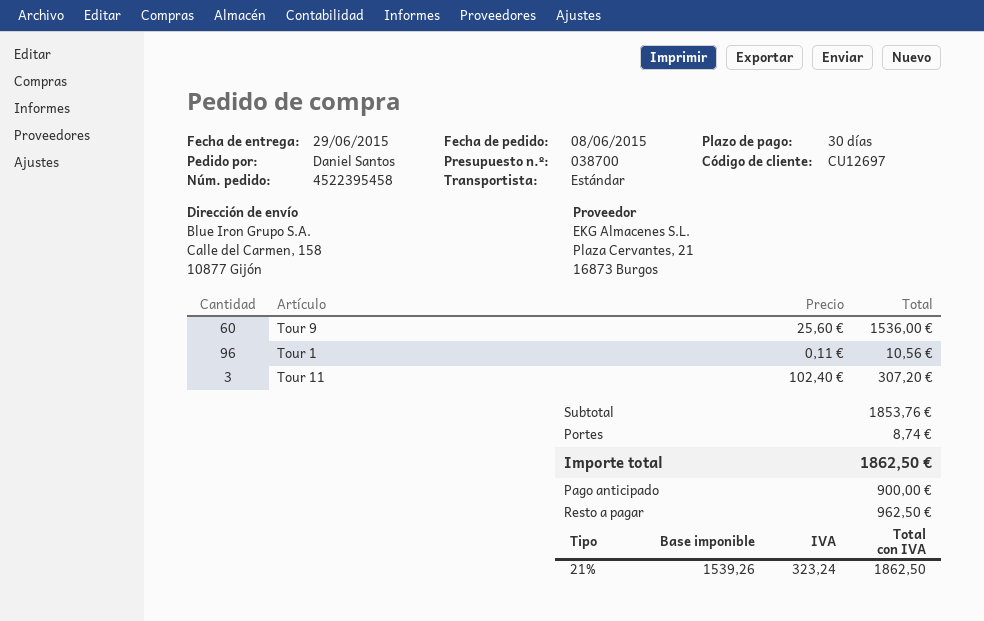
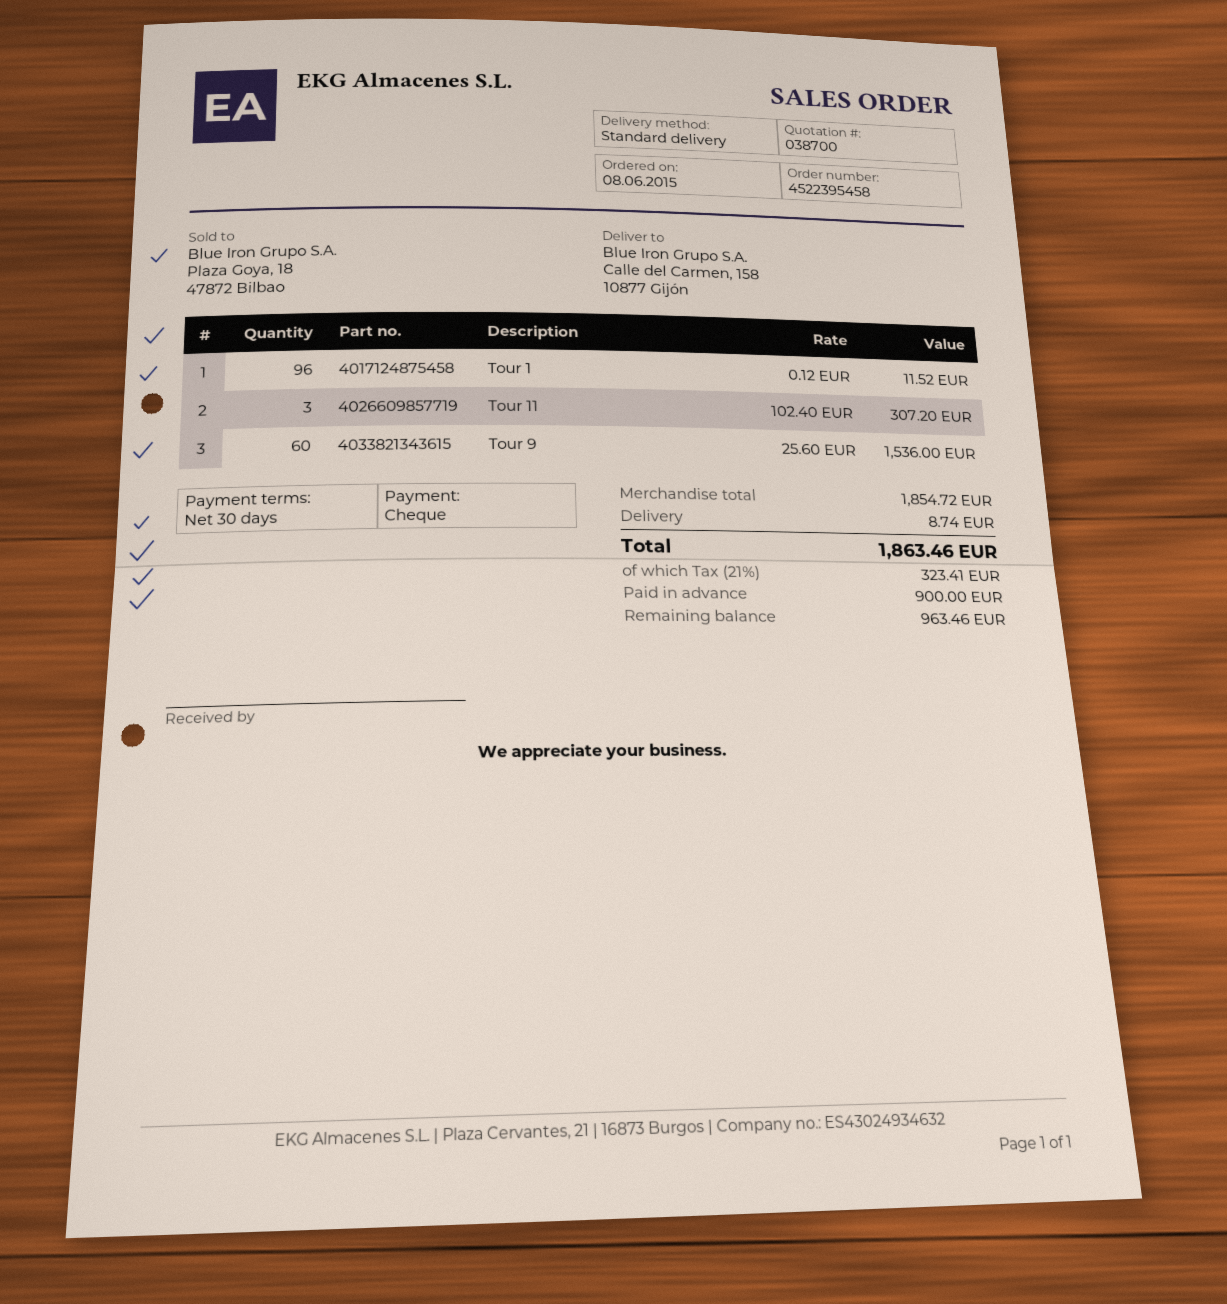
Tour 1: 96 x 0.11 = 10.56 -> 96 x 0.12 = 11.52
subtotal: 1853.76 -> 1854.72
tax: 21% = 323.24 -> 21% = 323.41
total: 1862.50 -> 1863.46
balance: 962.50 -> 963.46

